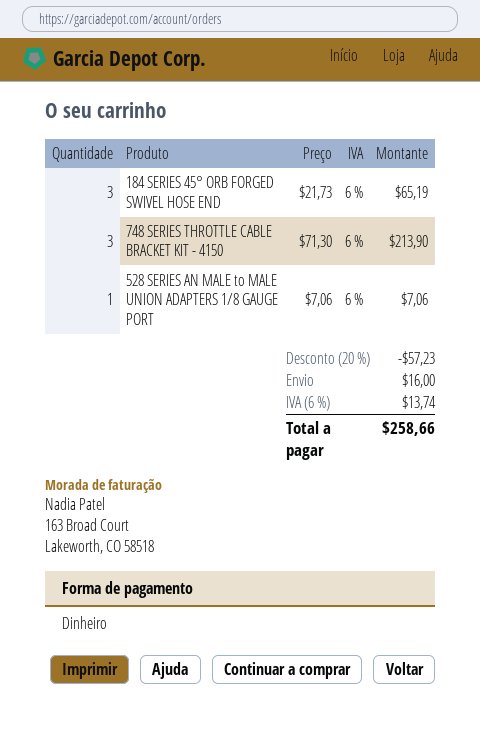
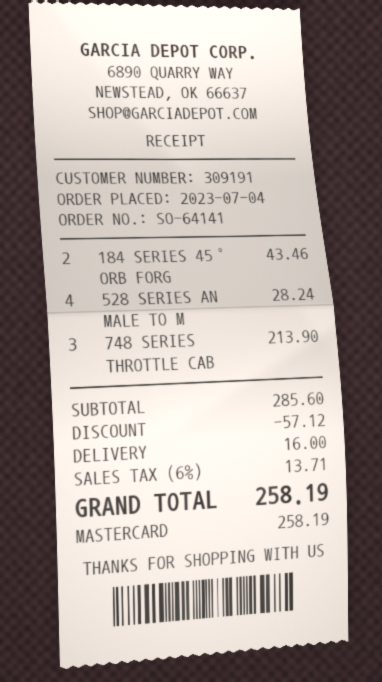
payment method: cash -> Mastercard
184 SERIES 45° ORB FORGED SWIVEL HOSE END: 3 for 65.19 -> 2 for 43.46
528 SERIES AN MALE to MALE UNION ADAPTERS 1/8 GAUGE PORT: 1 for 7.06 -> 4 for 28.24
discount: 57.23 -> 57.12
tax: 6% = 13.74 -> 6% = 13.71
total: 258.66 -> 258.19

